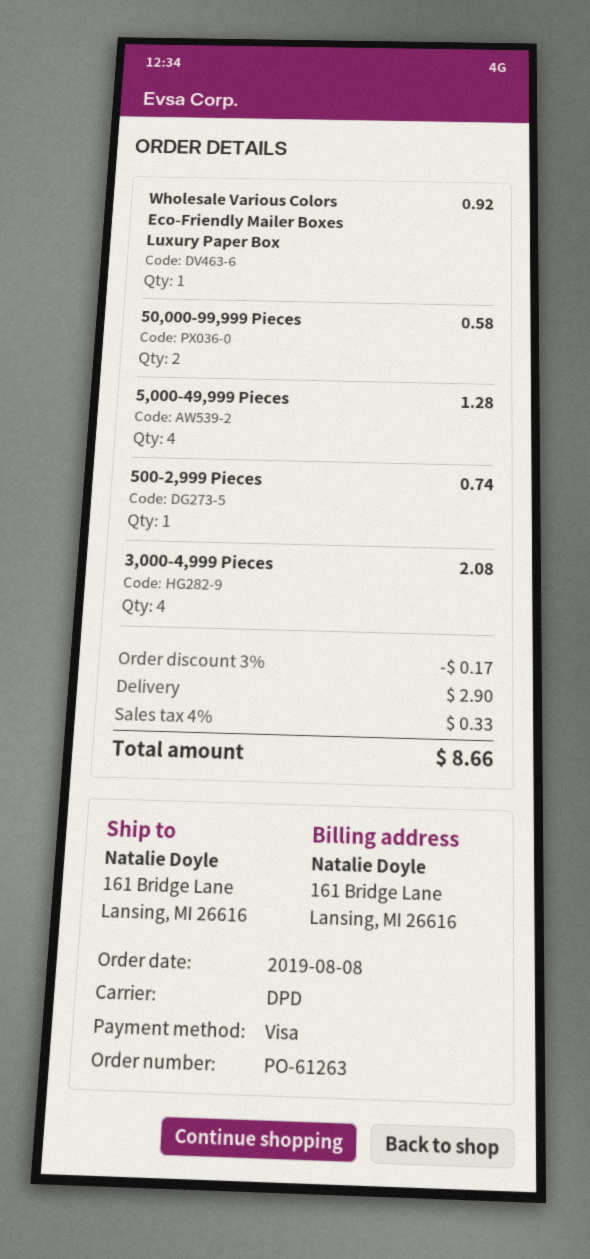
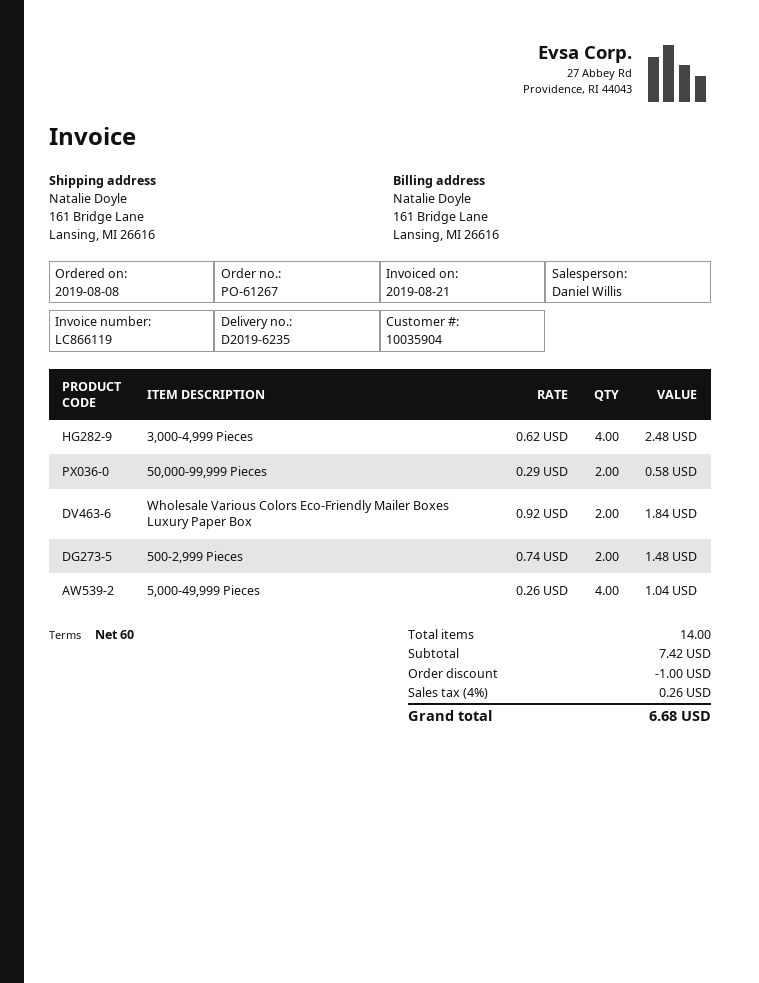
order number: PO-61263 -> PO-61267
Wholesale Various Colors Eco-Friendly Mailer Boxes Luxury Paper Box: 1 for 0.92 -> 2 for 1.84
5,000-49,999 Pieces: 4 for 1.28 -> 4 for 1.04
500-2,999 Pieces: 1 for 0.74 -> 2 for 1.48
3,000-4,999 Pieces: 4 for 2.08 -> 4 for 2.48
discount: 0.17 -> 1.00
shipping: 2.90 -> none
tax: 4% = 0.33 -> 4% = 0.26
total: 8.66 -> 6.68

